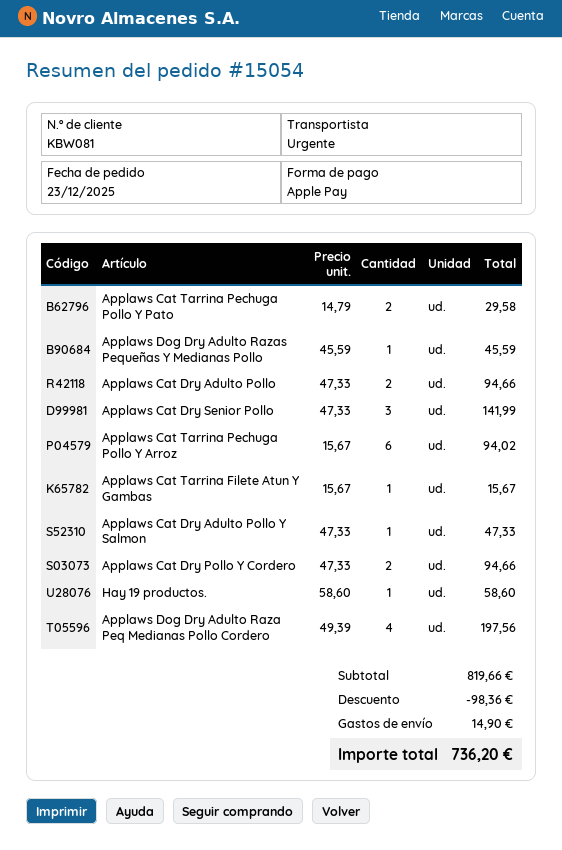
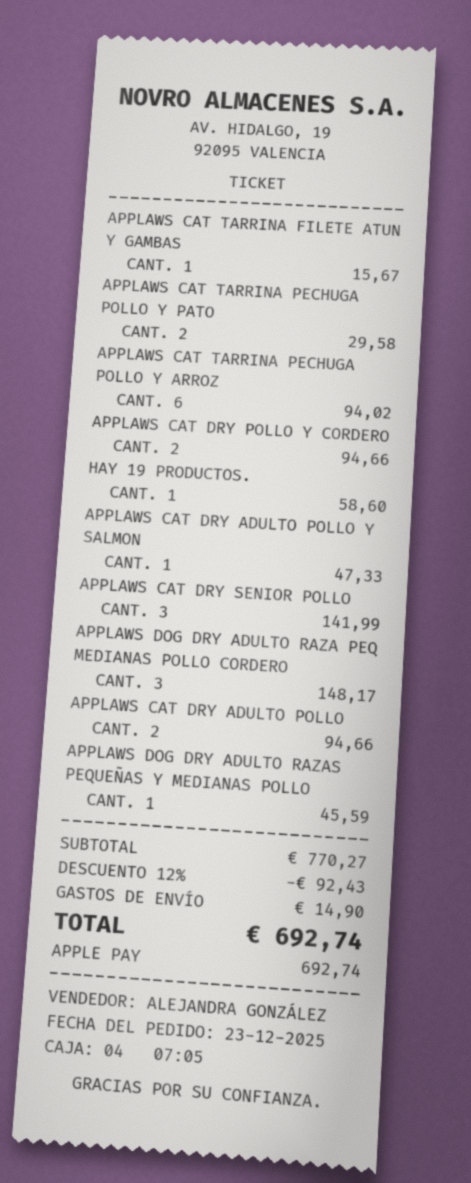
Applaws Dog Dry Adulto Raza Peq Medianas Pollo Cordero: 4 for 197.56 -> 3 for 148.17
subtotal: 819.66 -> 770.27
discount: 98.36 -> 92.43
total: 736.20 -> 692.74

